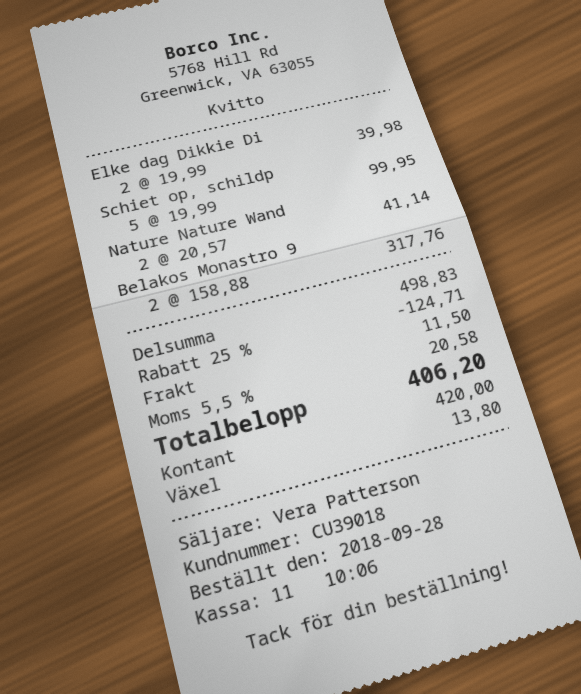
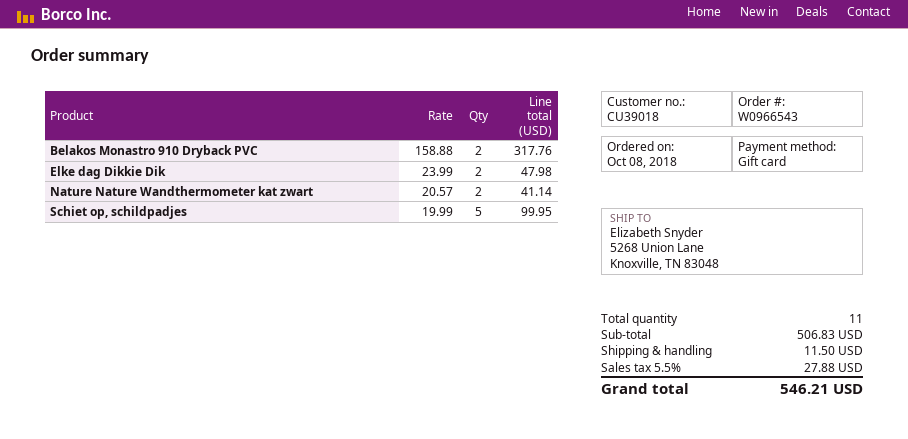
order date: 2018-09-28 -> 2018-10-08
payment method: cash -> gift card
Elke dag Dikkie Di: 2 x 19.99 = 39.98 -> 2 x 23.99 = 47.98
subtotal: 498.83 -> 506.83
discount: 25% = 124.71 -> none
tax: 5.5% = 20.58 -> 5.5% = 27.88
total: 406.20 -> 546.21

